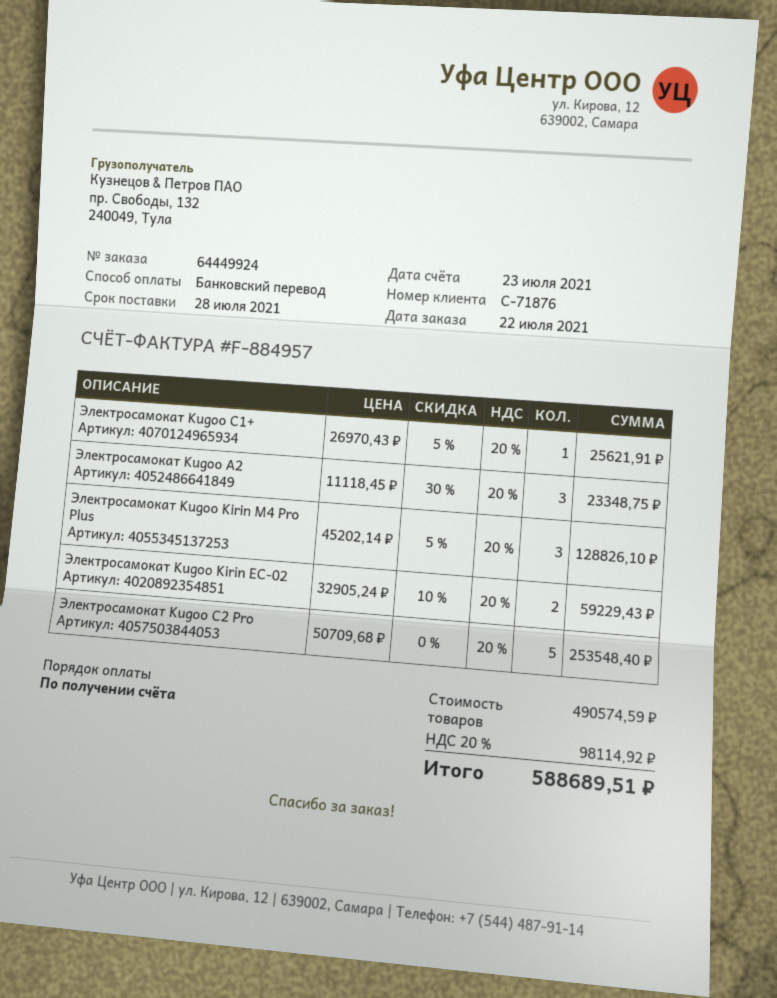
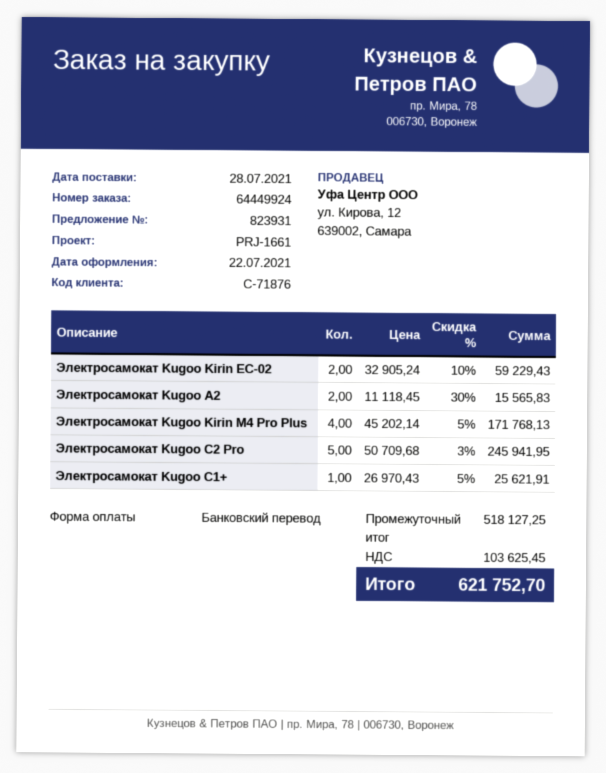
Электросамокат Kugoo A2: 3 x 11118.45 - 30% = 23348.75 -> 2 x 11118.45 - 30% = 15565.83
Электросамокат Kugoo Kirin M4 Pro Plus: 3 x 45202.14 - 5% = 128826.10 -> 4 x 45202.14 - 5% = 171768.13
Электросамокат Kugoo C2 Pro: 5 x 50709.68 = 253548.40 -> 5 x 50709.68 - 3% = 245941.95
subtotal: 490574.59 -> 518127.25
tax: 98114.92 -> 103625.45
total: 588689.51 -> 621752.70

